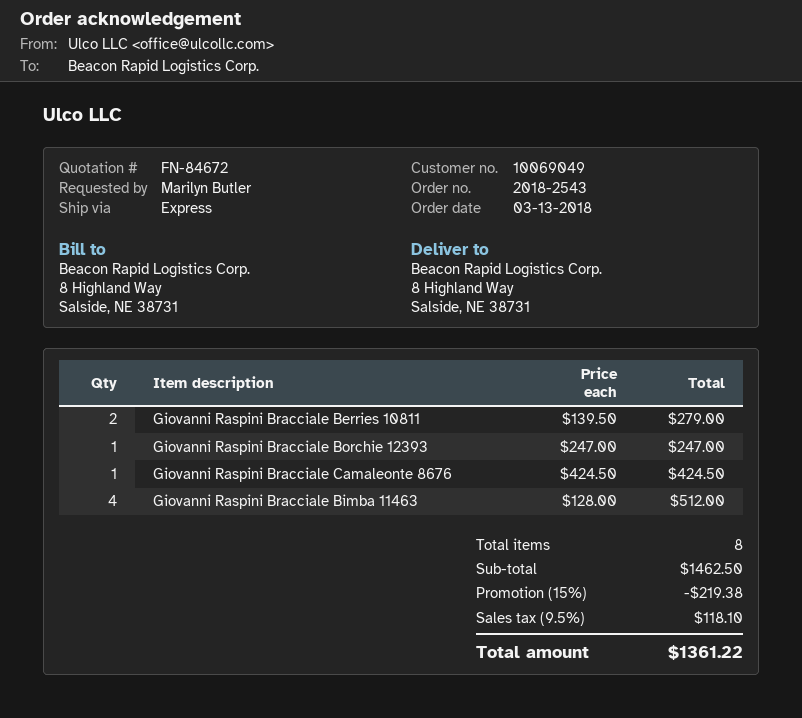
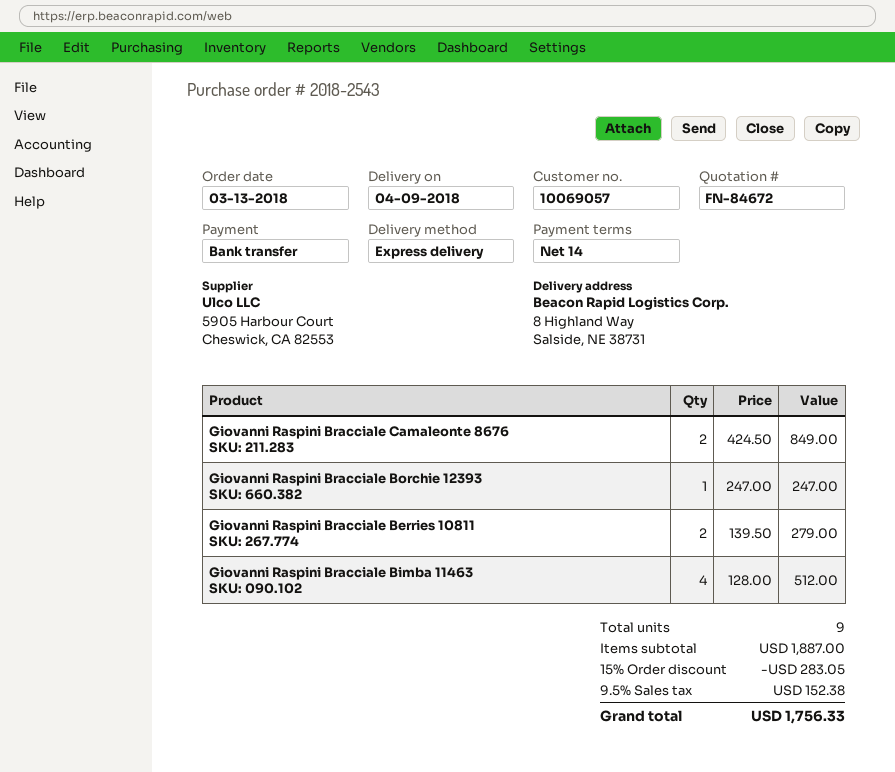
customer number: 10069049 -> 10069057
Giovanni Raspini Bracciale Camaleonte 8676: 1 x 424.50 = 424.50 -> 2 x 424.50 = 849.00
total quantity: 8 -> 9
subtotal: 1462.50 -> 1887.00
discount: 15% = 219.38 -> 15% = 283.05
tax: 9.5% = 118.10 -> 9.5% = 152.38
total: 1361.22 -> 1756.33

